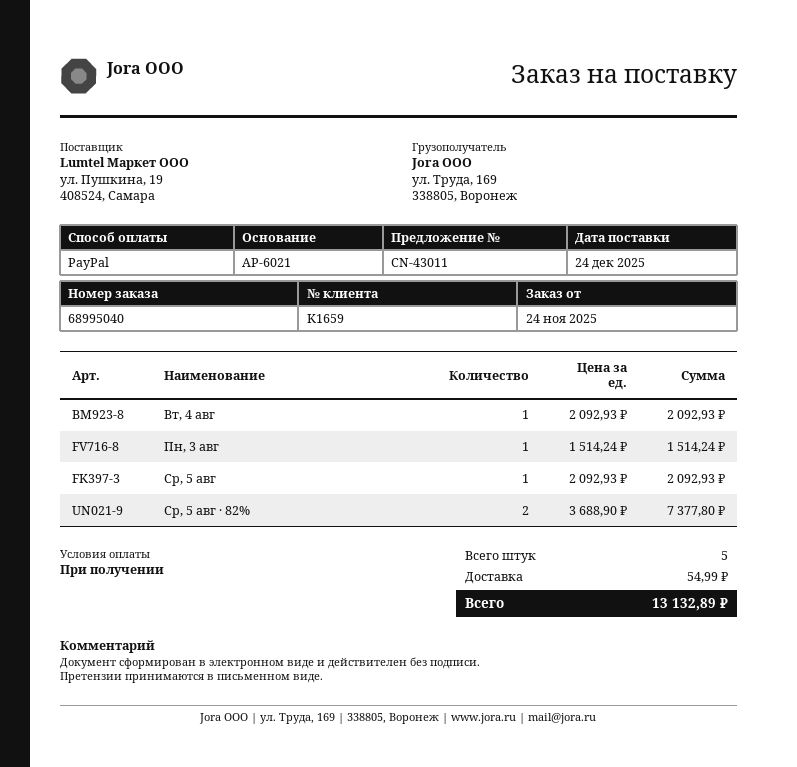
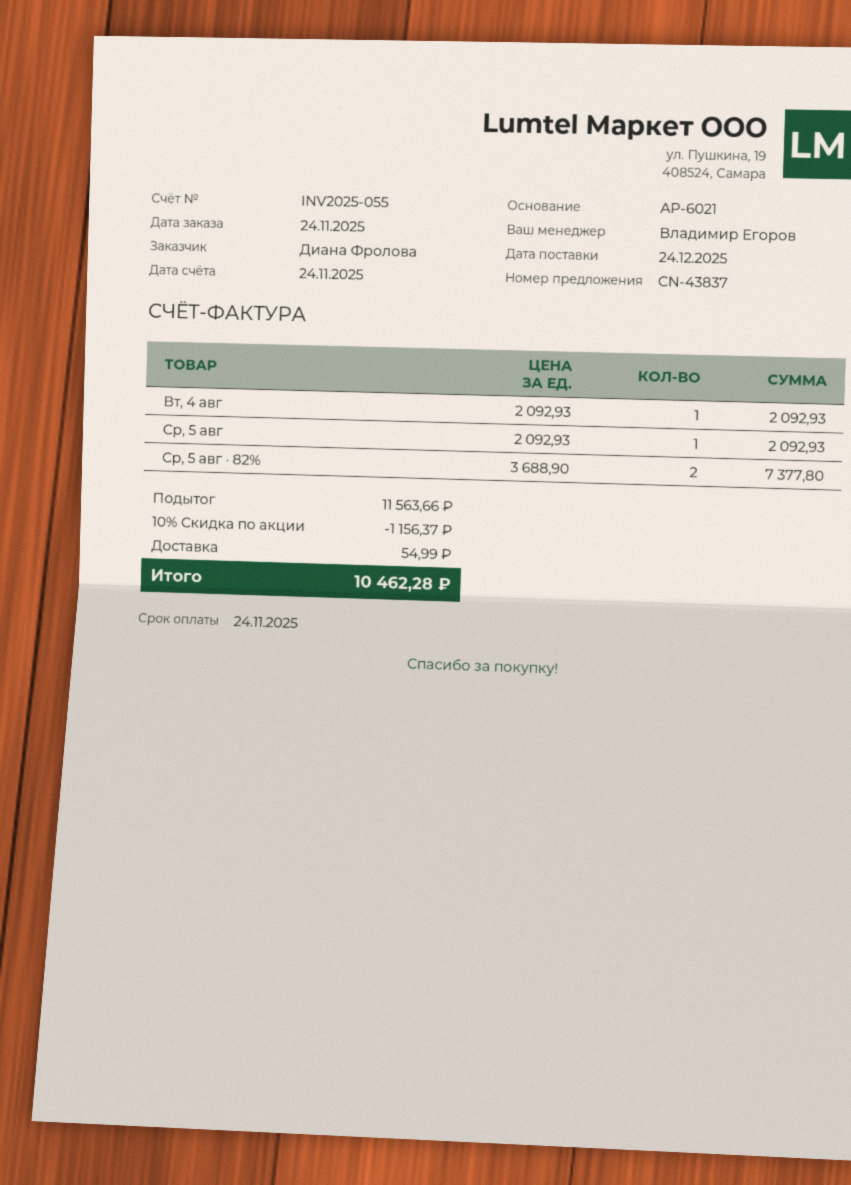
quote number: CN-43011 -> CN-43837
Пн, 3 авг: 1 x 1514.24 = 1514.24 -> none
discount: none -> 10% = 1156.37
total: 13132.89 -> 10462.28

